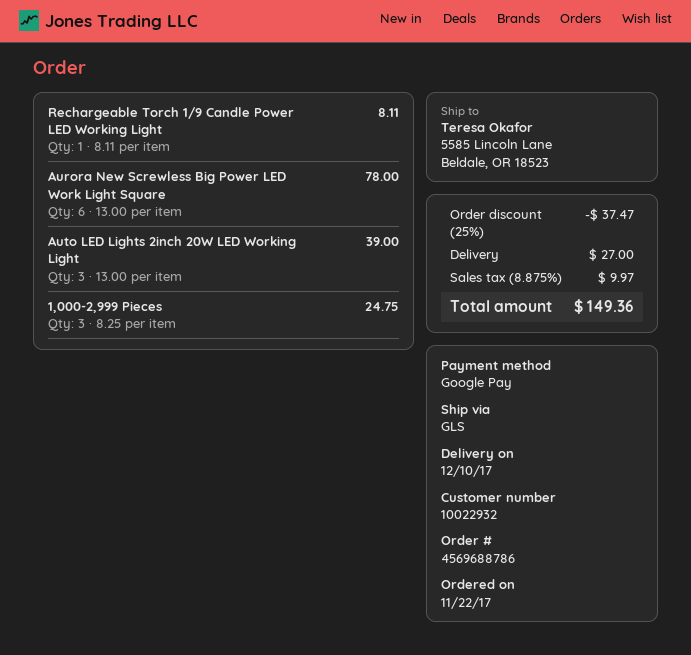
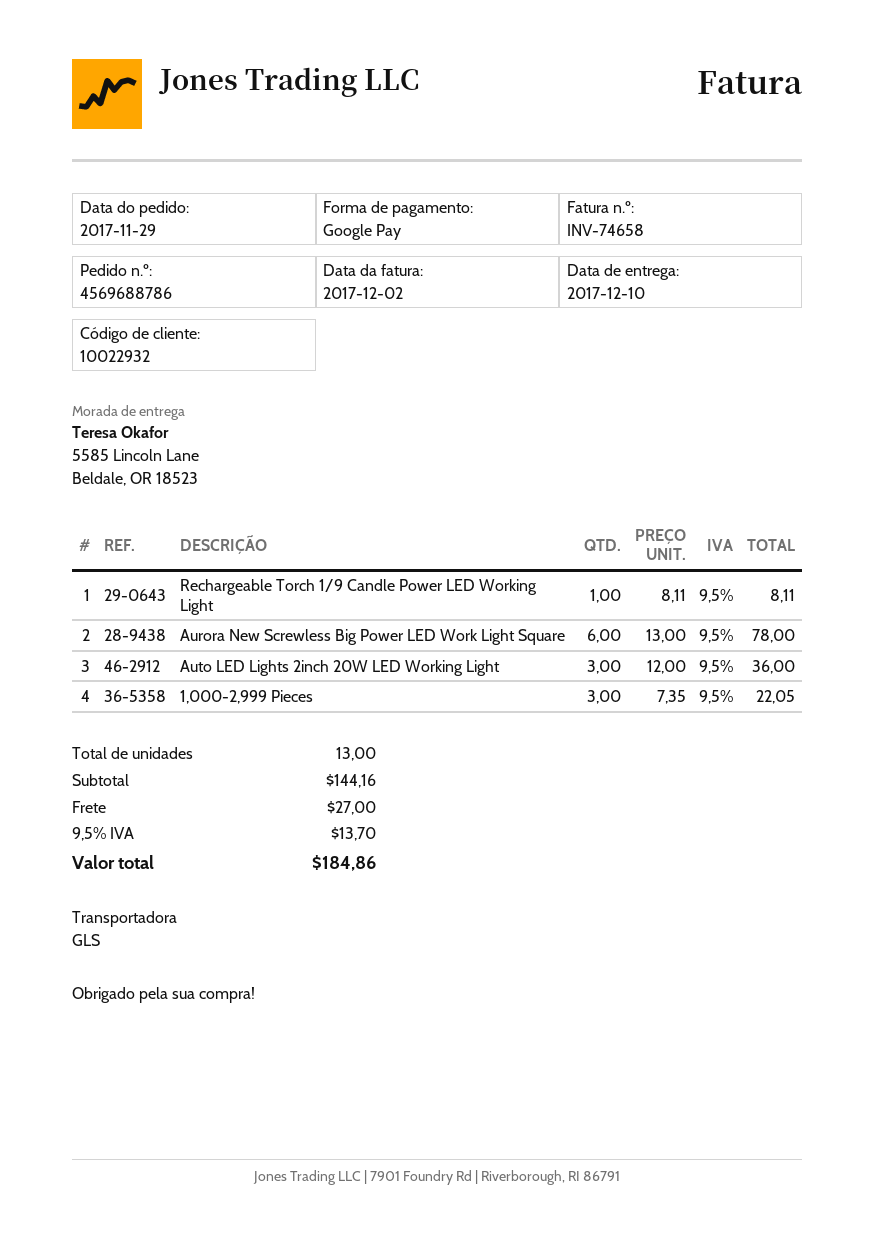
order date: 2017-11-22 -> 2017-11-29
Auto LED Lights 2inch 20W LED Working Light: 3 x 13.00 = 39.00 -> 3 x 12.00 = 36.00
1,000-2,999 Pieces: 3 x 8.25 = 24.75 -> 3 x 7.35 = 22.05
discount: 25% = 37.47 -> none
tax: 8.875% = 9.97 -> 9.5% = 13.70
total: 149.36 -> 184.86

